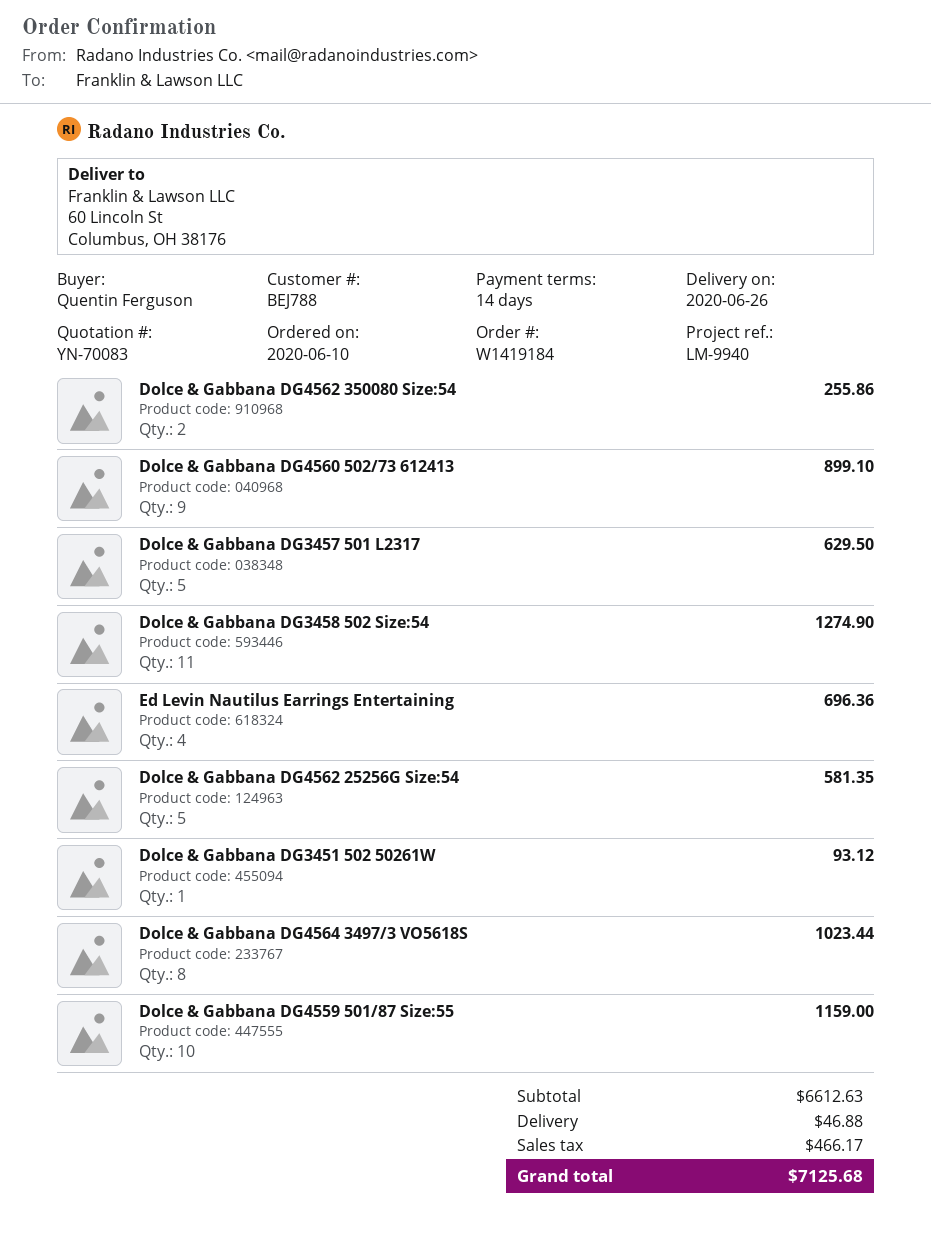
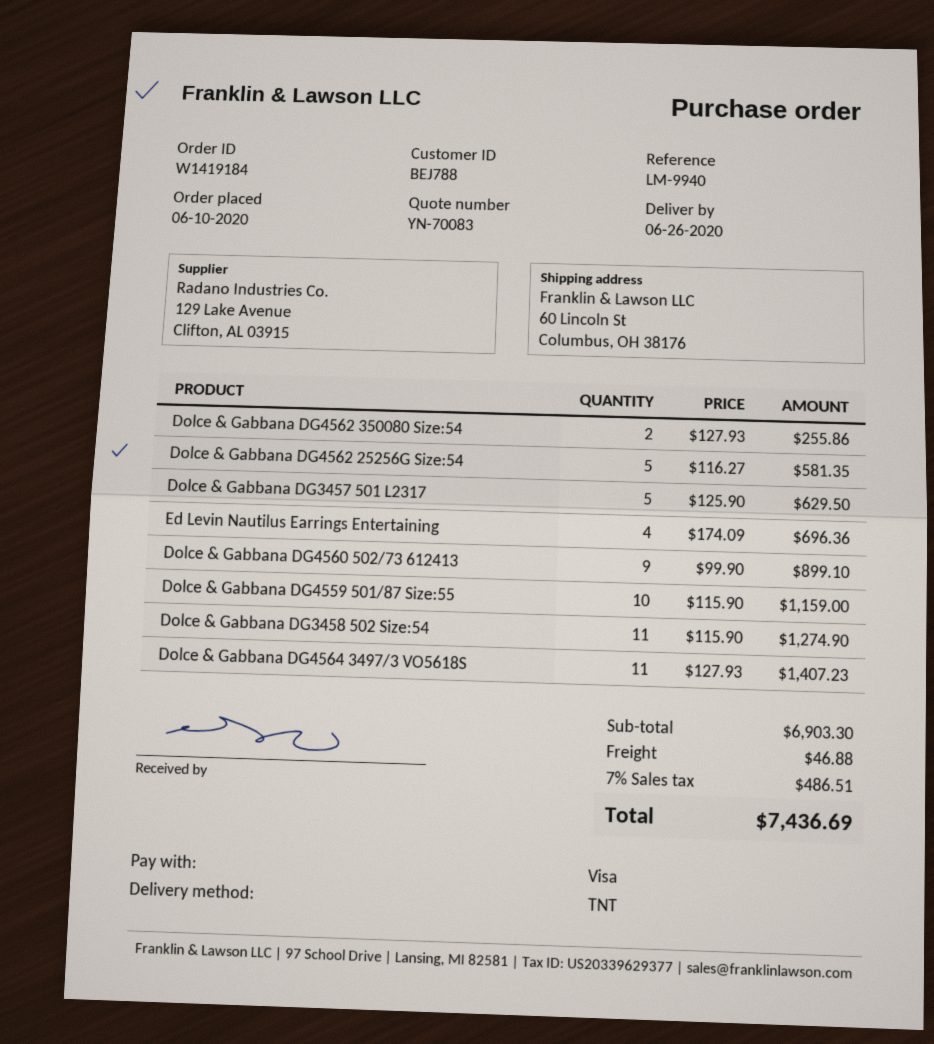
Dolce & Gabbana DG3451 502 50261W: 1 for 93.12 -> none
Dolce & Gabbana DG4564 3497/3 VO5618S: 8 for 1023.44 -> 11 for 1407.23
subtotal: 6612.63 -> 6903.30
tax: 466.17 -> 486.51
total: 7125.68 -> 7436.69

